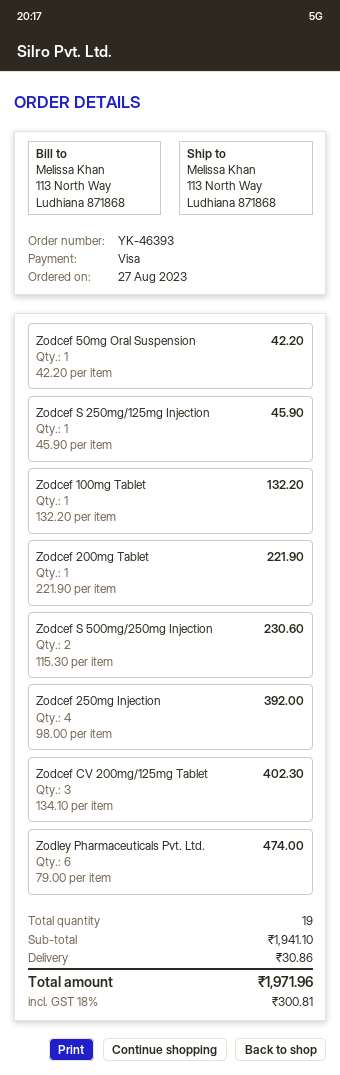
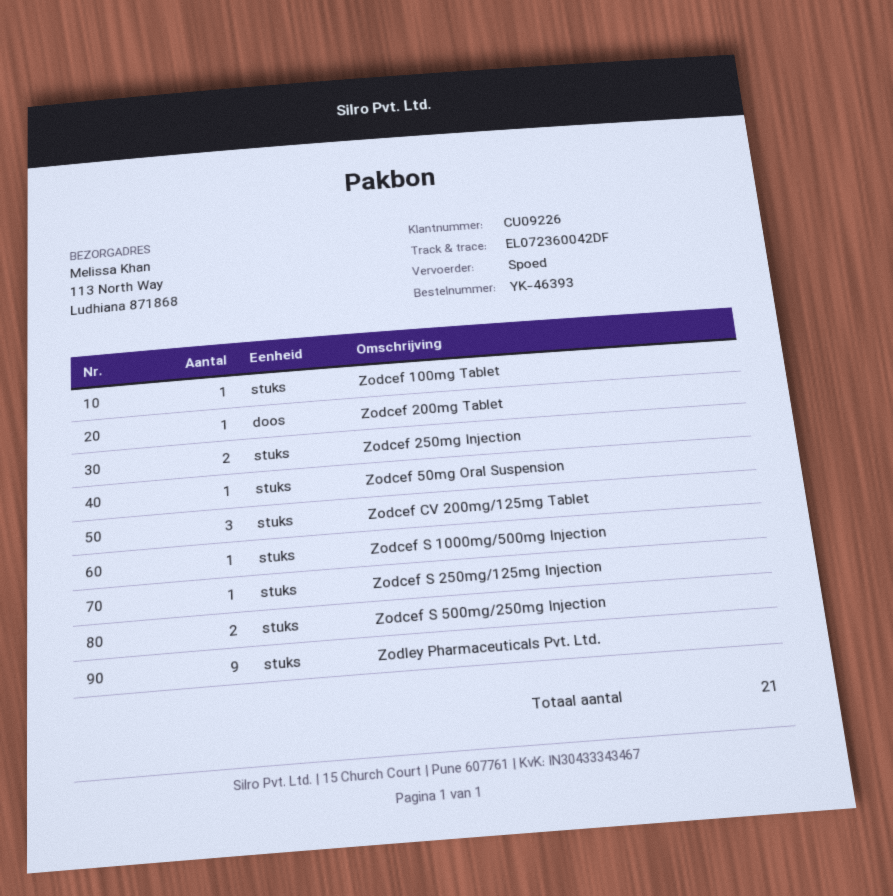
Zodcef 250mg Injection: 4 -> 2
Zodley Pharmaceuticals Pvt. Ltd.: 6 -> 9
Zodcef S 1000mg/500mg Injection: none -> 1
total quantity: 19 -> 21

